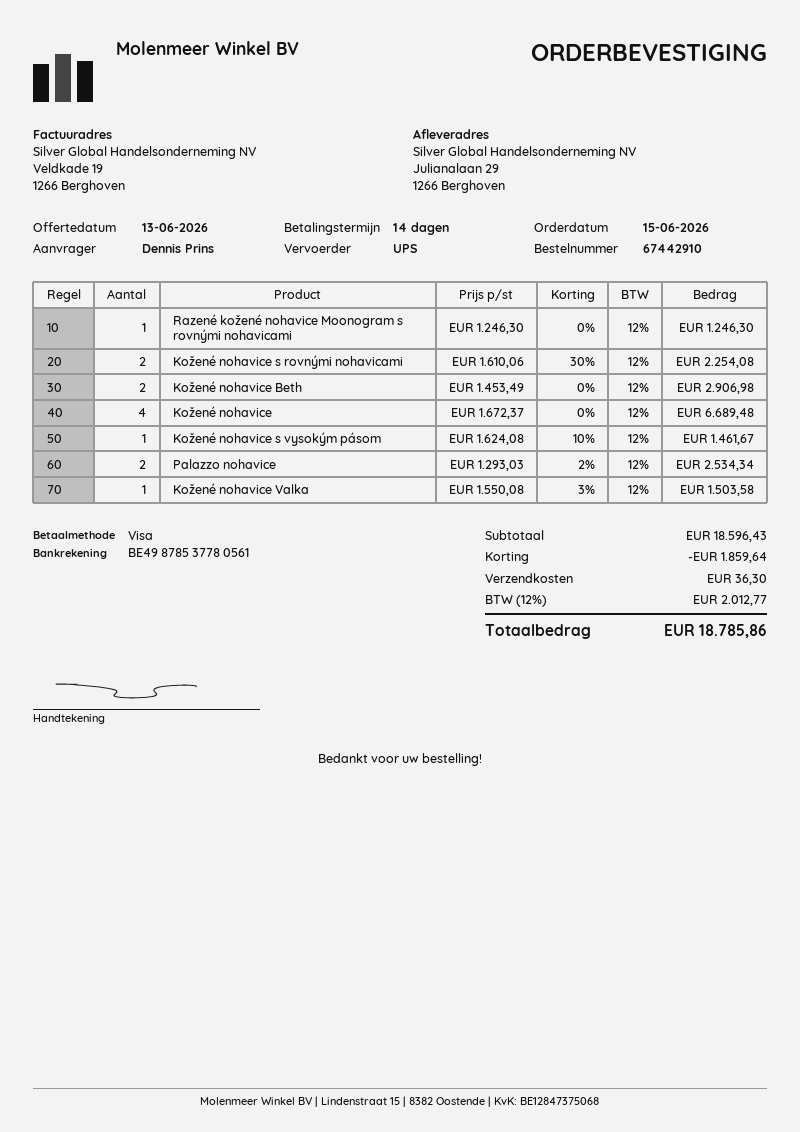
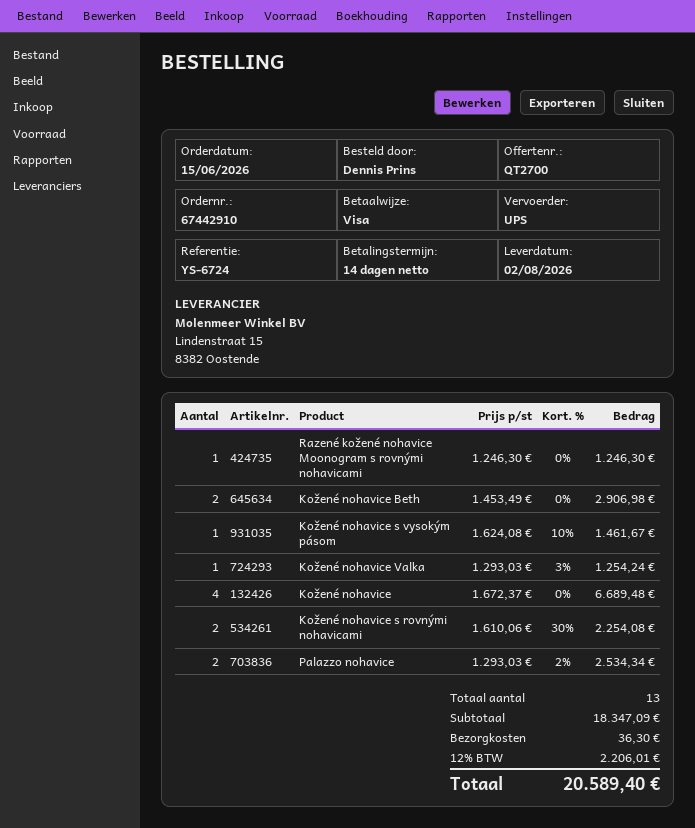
Kožené nohavice Valka: 1 x 1550.08 - 3% = 1503.58 -> 1 x 1293.03 - 3% = 1254.24
subtotal: 18596.43 -> 18347.09
discount: 1859.64 -> none
tax: 12% = 2012.77 -> 12% = 2206.01
total: 18785.86 -> 20589.40

